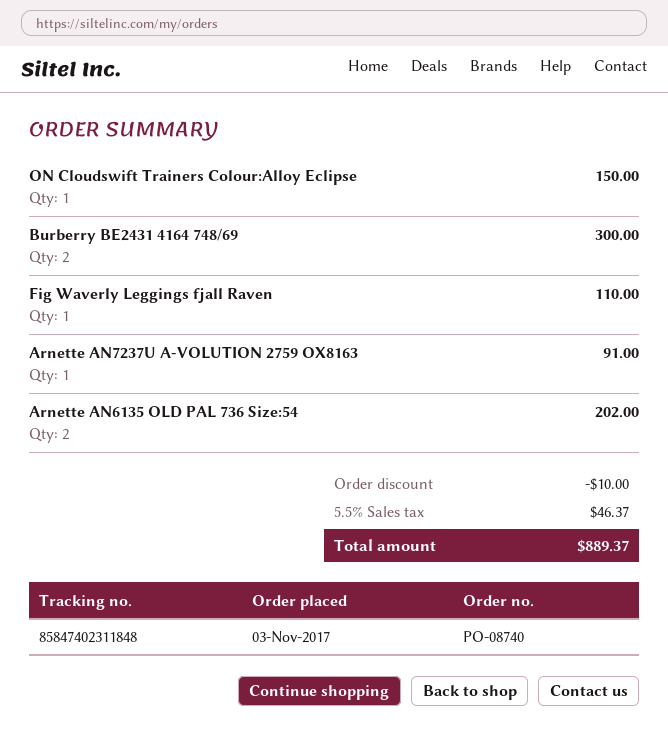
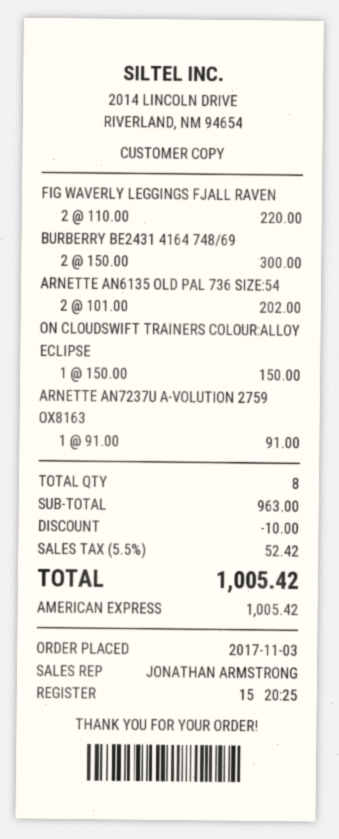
Fig Waverly Leggings fjall Raven: 1 for 110.00 -> 2 for 220.00
tax: 5.5% = 46.37 -> 5.5% = 52.42
total: 889.37 -> 1005.42

